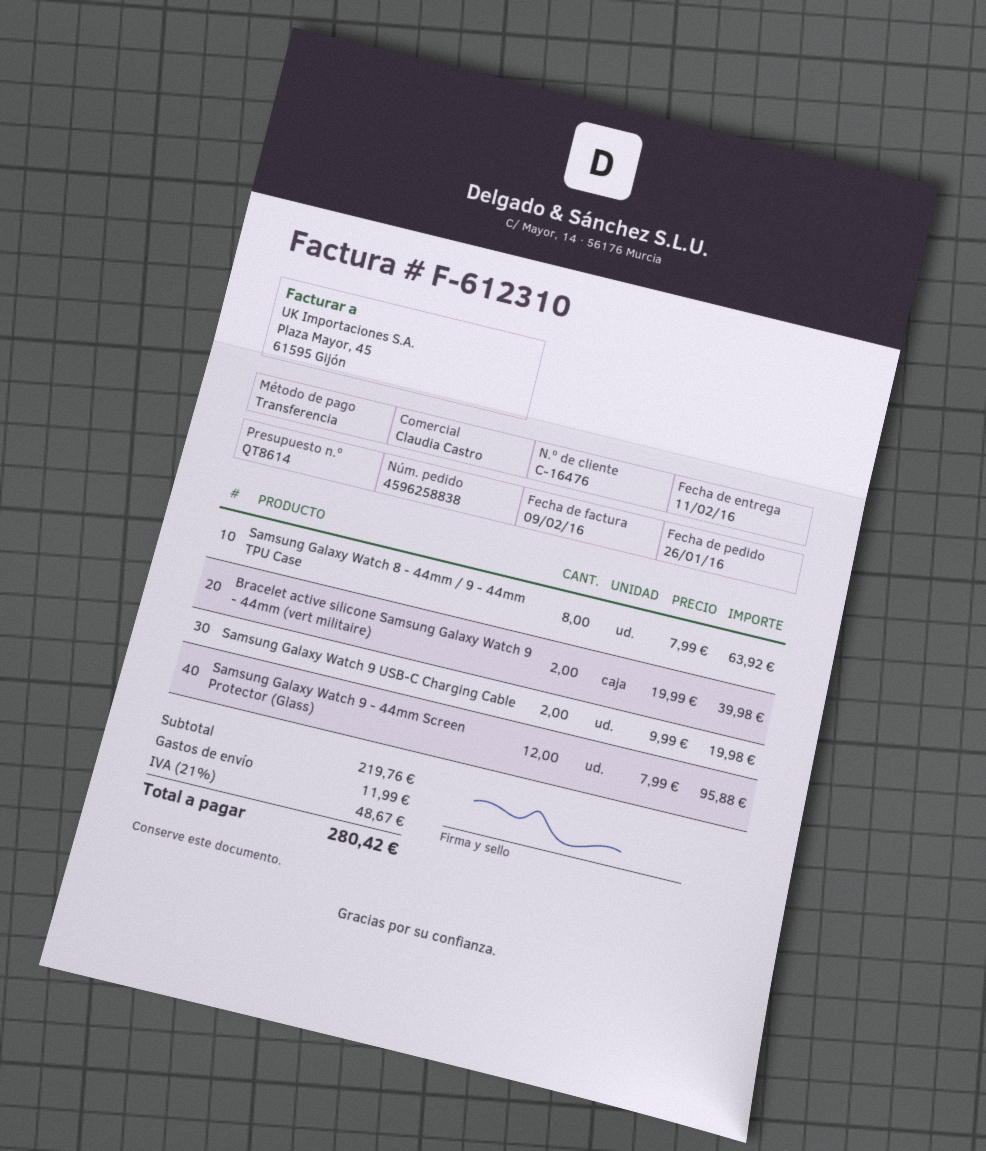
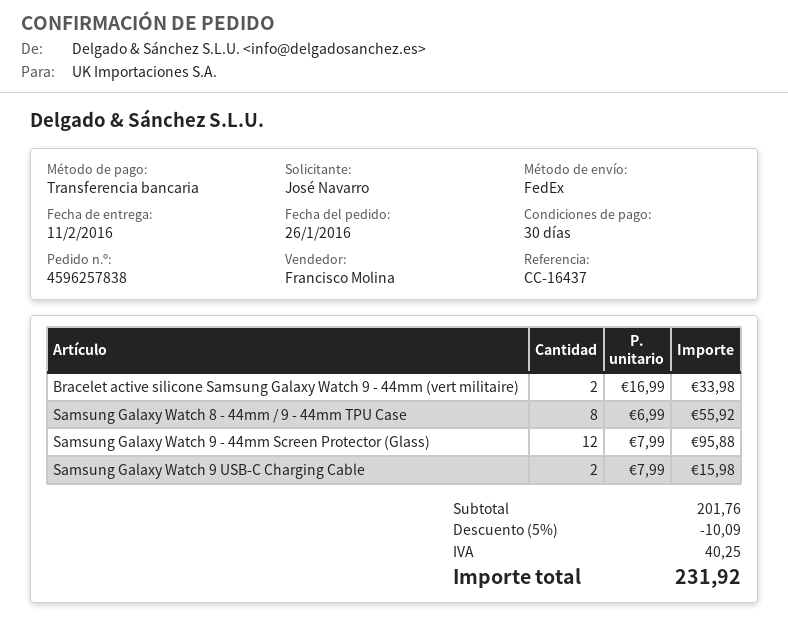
order number: 4596258838 -> 4596257838
sales rep: Claudia Castro -> Francisco Molina
Samsung Galaxy Watch 8 - 44mm / 9 - 44mm TPU Case: 8 x 7.99 = 63.92 -> 8 x 6.99 = 55.92
Bracelet active silicone Samsung Galaxy Watch 9 - 44mm (vert militaire): 2 x 19.99 = 39.98 -> 2 x 16.99 = 33.98
Samsung Galaxy Watch 9 USB-C Charging Cable: 2 x 9.99 = 19.98 -> 2 x 7.99 = 15.98
subtotal: 219.76 -> 201.76
discount: none -> 5% = 10.09
shipping: 11.99 -> none
tax: 48.67 -> 40.25
total: 280.42 -> 231.92

